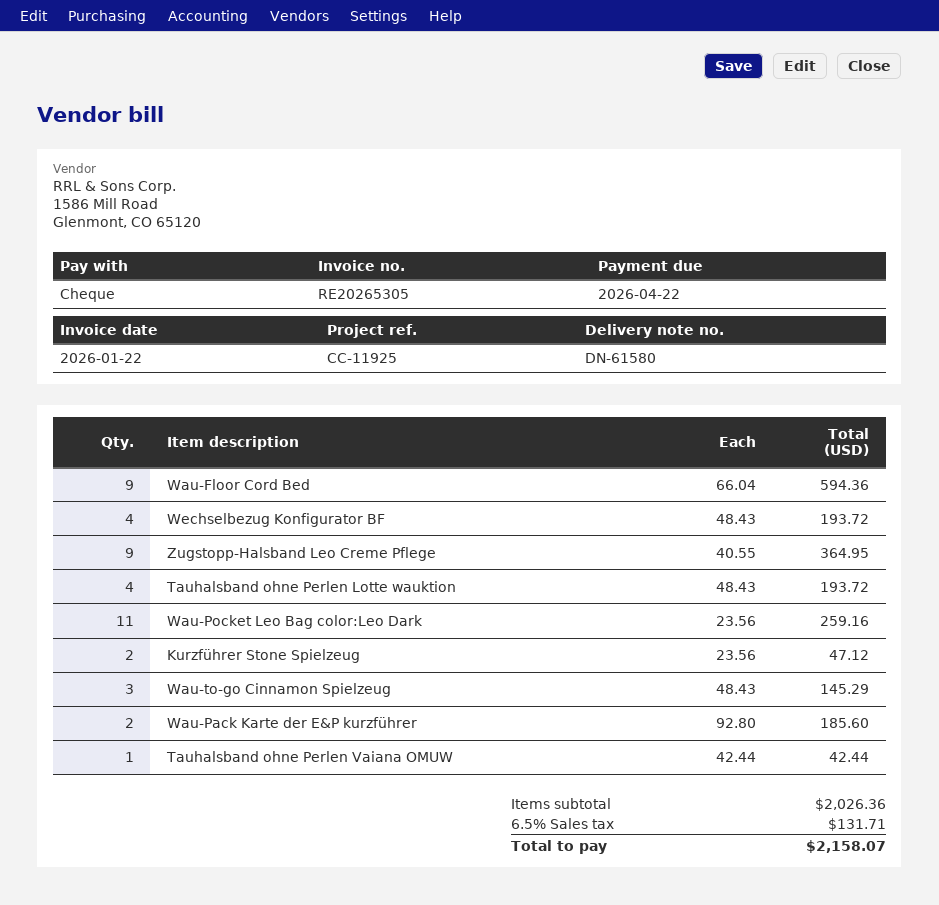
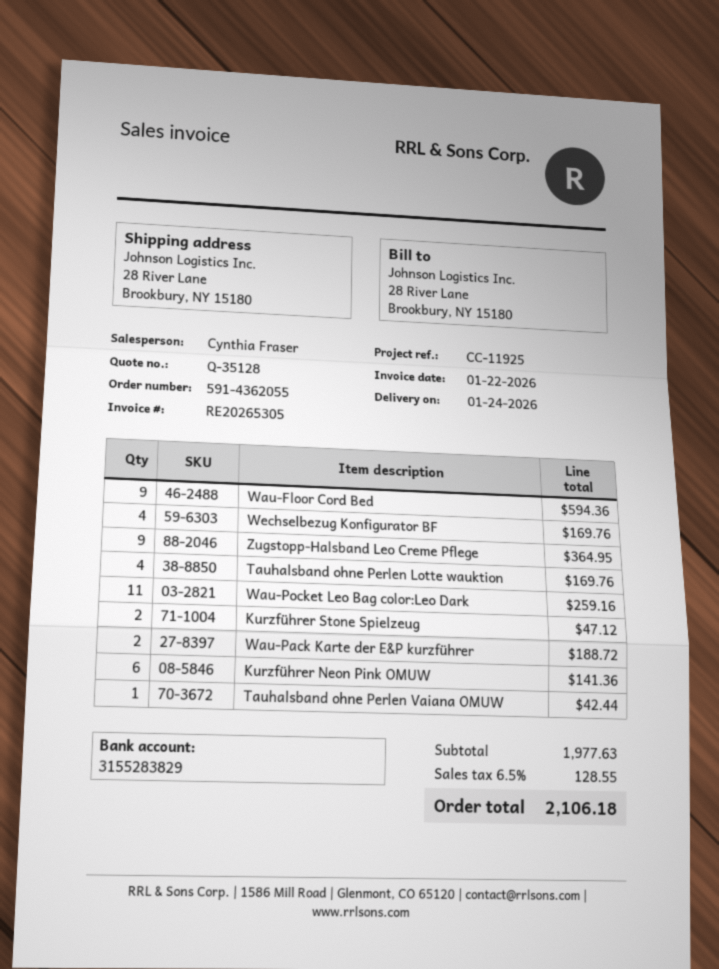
Wechselbezug Konfigurator BF: 4 for 193.72 -> 4 for 169.76
Tauhalsband ohne Perlen Lotte wauktion: 4 for 193.72 -> 4 for 169.76
Wau-to-go Cinnamon Spielzeug: 3 for 145.29 -> none
Wau-Pack Karte der E&P kurzführer: 2 for 185.60 -> 2 for 188.72
Kurzführer Neon Pink OMUW: none -> 6 for 141.36
subtotal: 2026.36 -> 1977.63
tax: 6.5% = 131.71 -> 6.5% = 128.55
total: 2158.07 -> 2106.18

